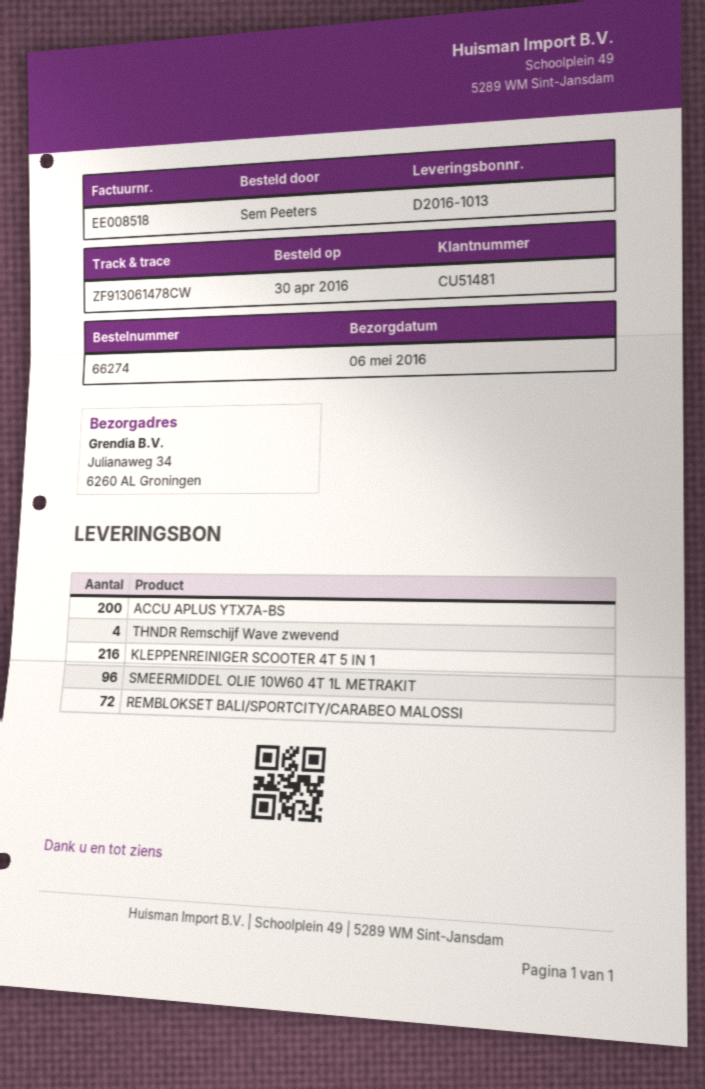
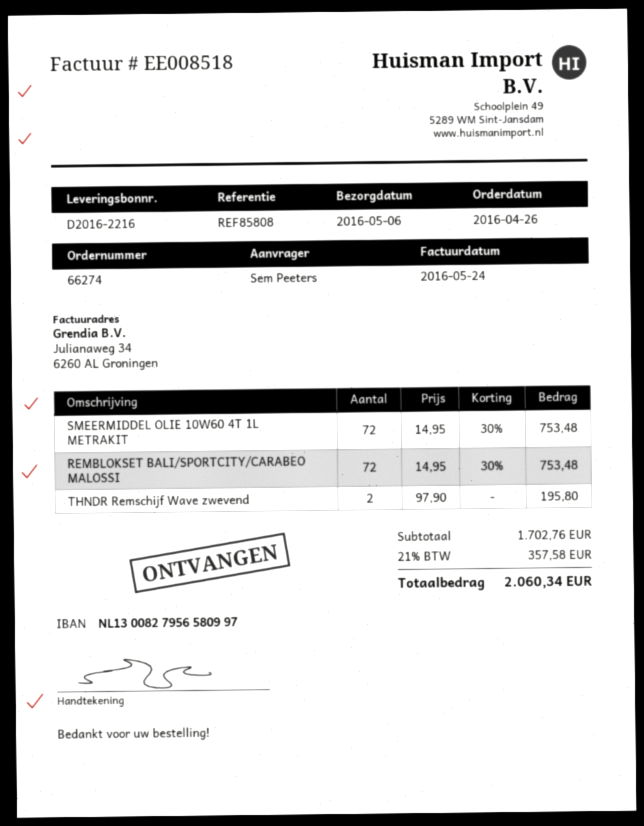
order date: 2016-04-30 -> 2016-04-26
delivery note number: D2016-1013 -> D2016-2216
ACCU APLUS YTX7A-BS: 200 -> none
THNDR Remschijf Wave zwevend: 4 -> 2
KLEPPENREINIGER SCOOTER 4T 5 IN 1: 216 -> none
SMEERMIDDEL OLIE 10W60 4T 1L METRAKIT: 96 -> 72

